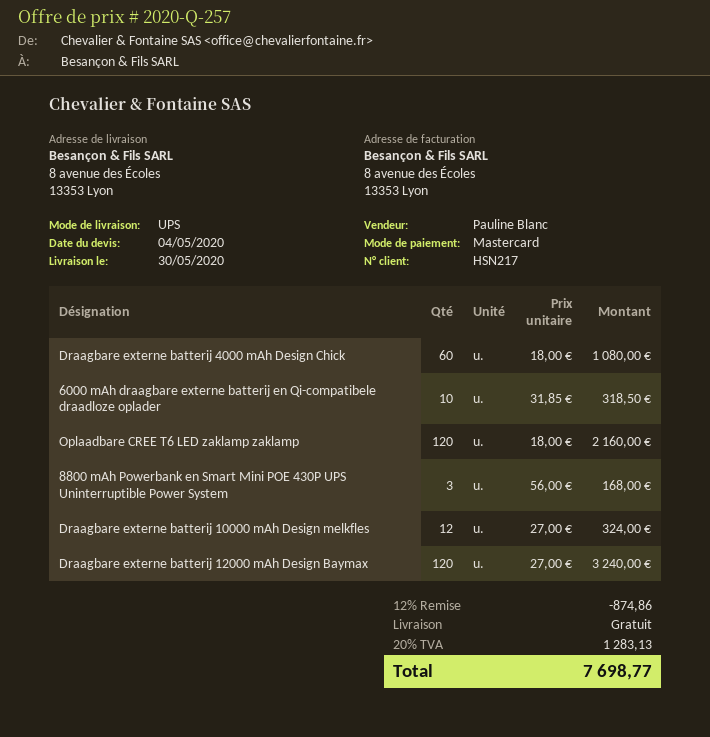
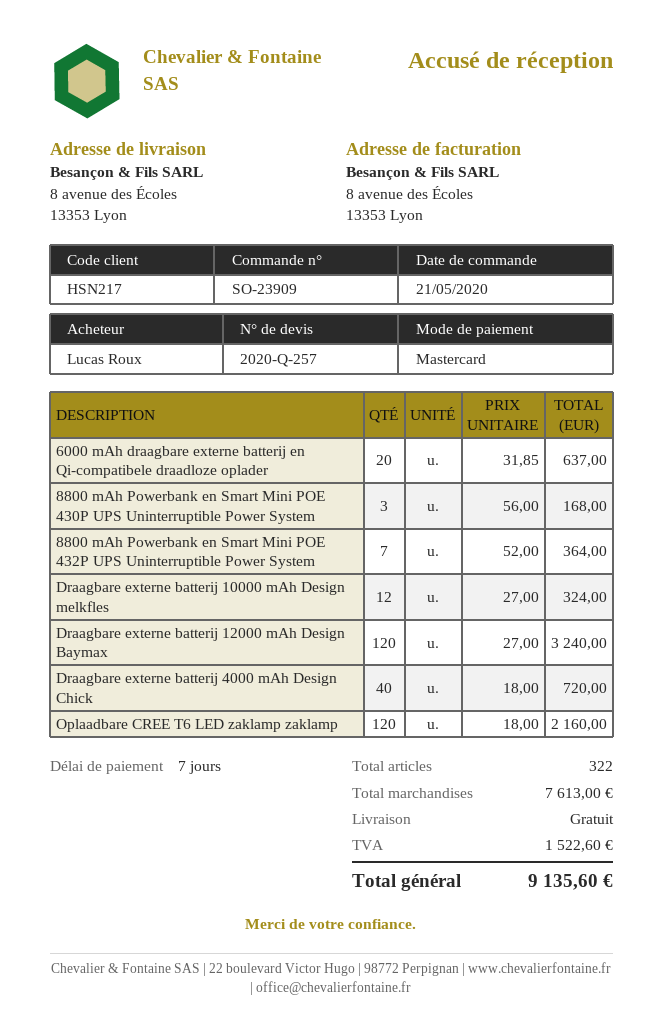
Draagbare externe batterij 4000 mAh Design Chick: 60 x 18.00 = 1080.00 -> 40 x 18.00 = 720.00
6000 mAh draagbare externe batterij en Qi-compatibele draadloze oplader: 10 x 31.85 = 318.50 -> 20 x 31.85 = 637.00
8800 mAh Powerbank en Smart Mini POE 432P UPS Uninterruptible Power System: none -> 7 x 52.00 = 364.00
discount: 12% = 874.86 -> none
tax: 1283.13 -> 1522.60
total: 7698.77 -> 9135.60

